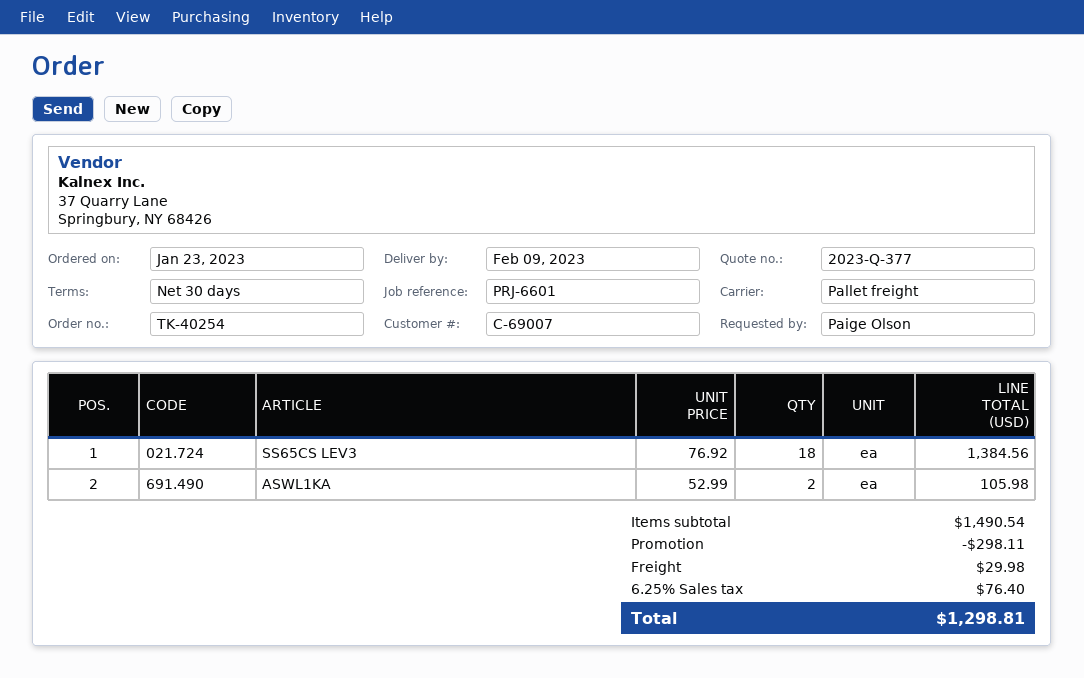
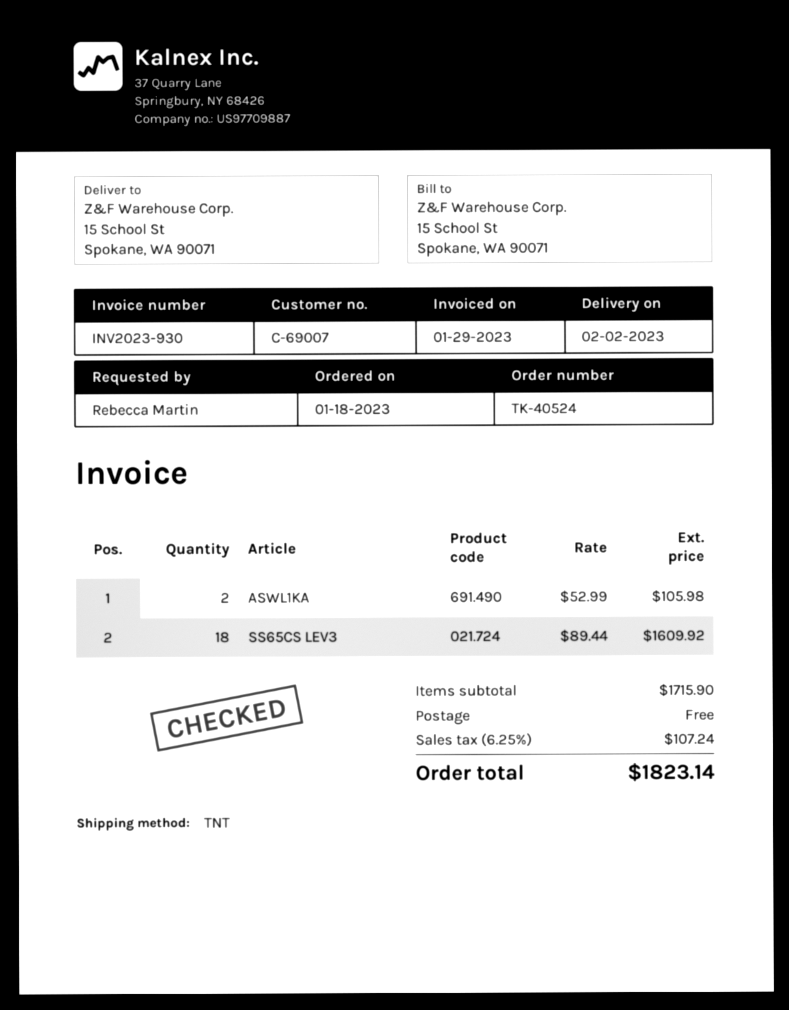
order number: TK-40254 -> TK-40524
order date: 2023-01-23 -> 2023-01-18
delivery date: 2023-02-09 -> 2023-02-02
ordered by: Paige Olson -> Rebecca Martin
shipping method: pallet freight -> TNT
SS65CS LEV3: 18 x 76.92 = 1384.56 -> 18 x 89.44 = 1609.92
subtotal: 1490.54 -> 1715.90
discount: 298.11 -> none
shipping: 29.98 -> 0.00
tax: 6.25% = 76.40 -> 6.25% = 107.24
total: 1298.81 -> 1823.14

